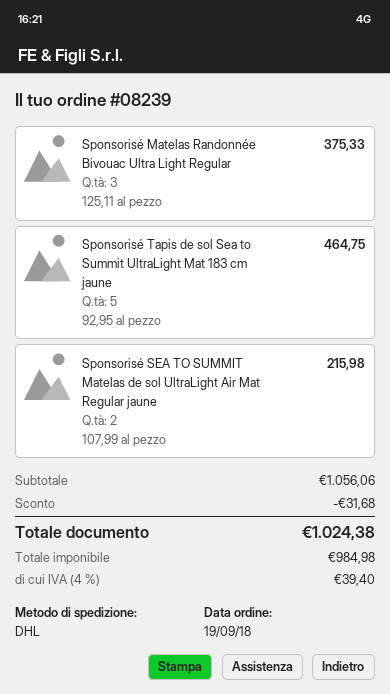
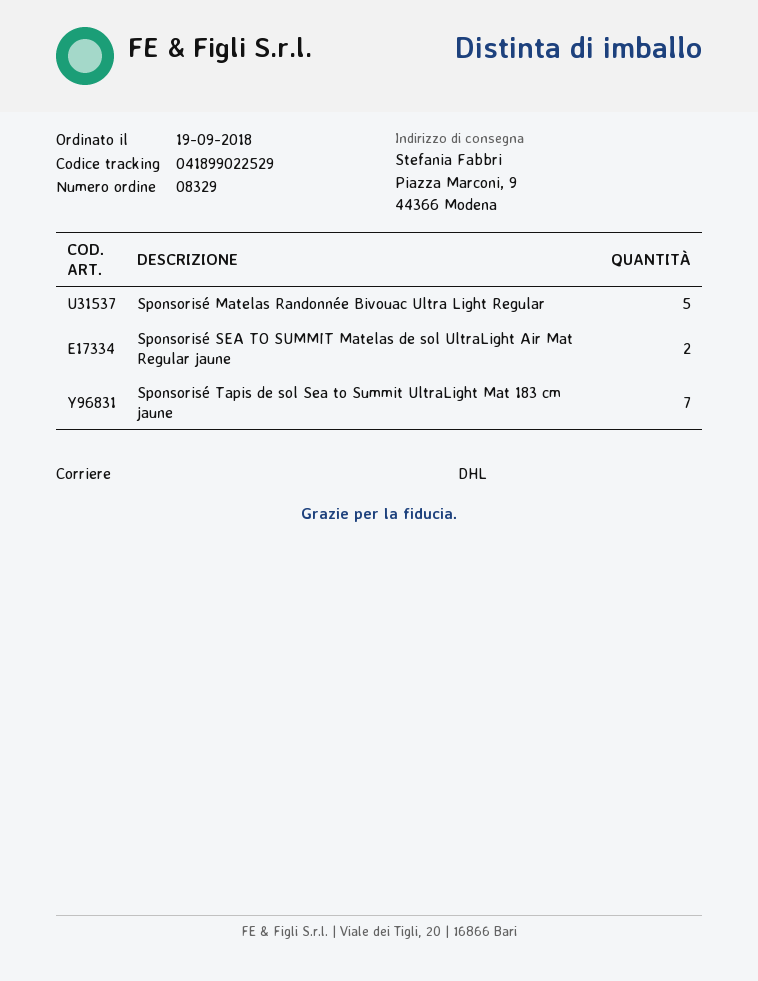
order number: 08239 -> 08329
Sponsorisé Matelas Randonnée Bivouac Ultra Light Regular: 3 -> 5
Sponsorisé Tapis de sol Sea to Summit UltraLight Mat 183 cm jaune: 5 -> 7

